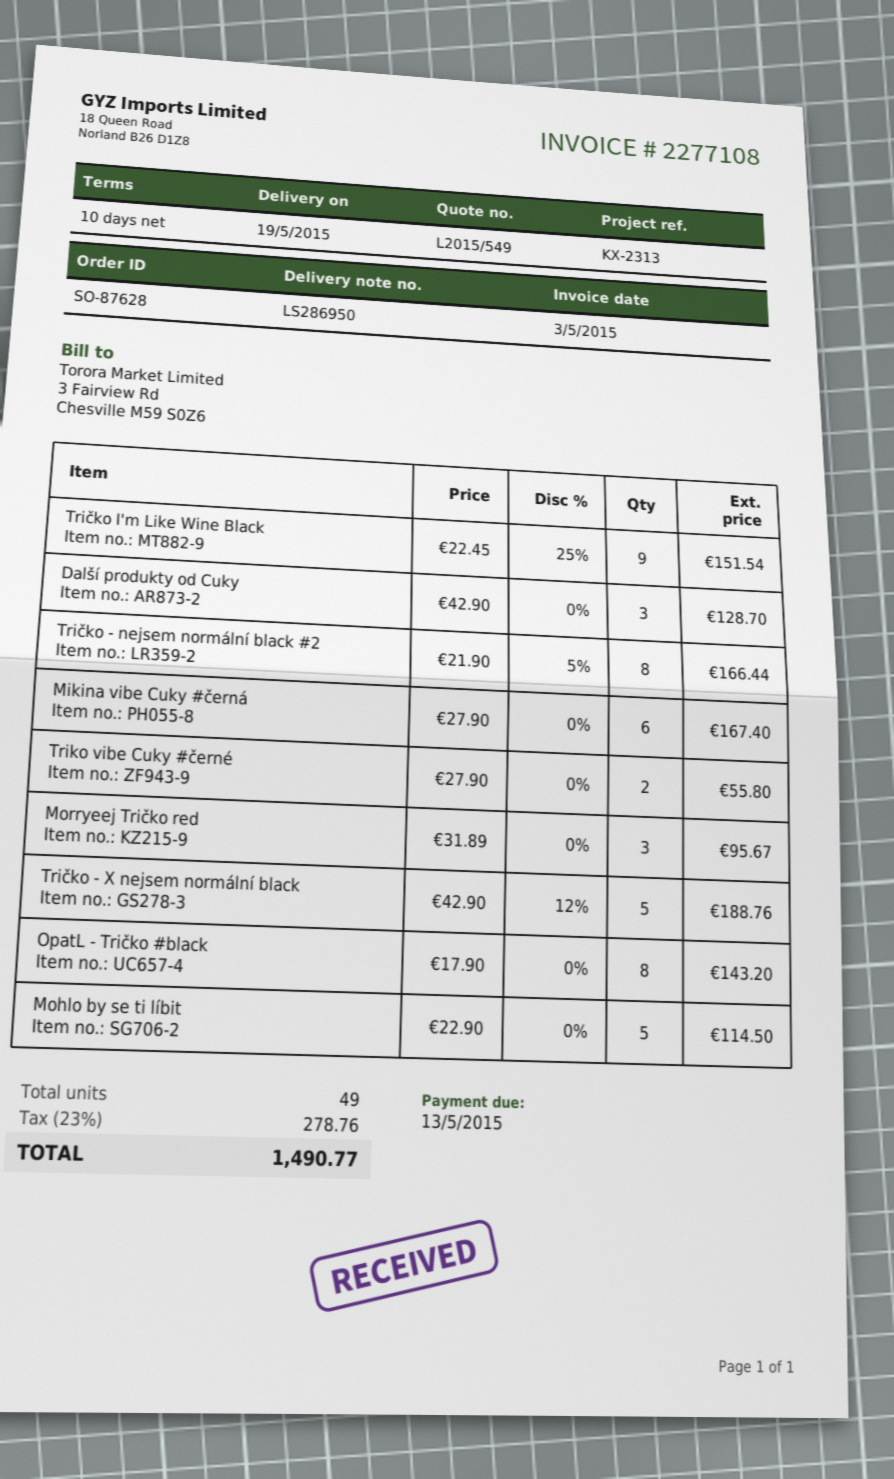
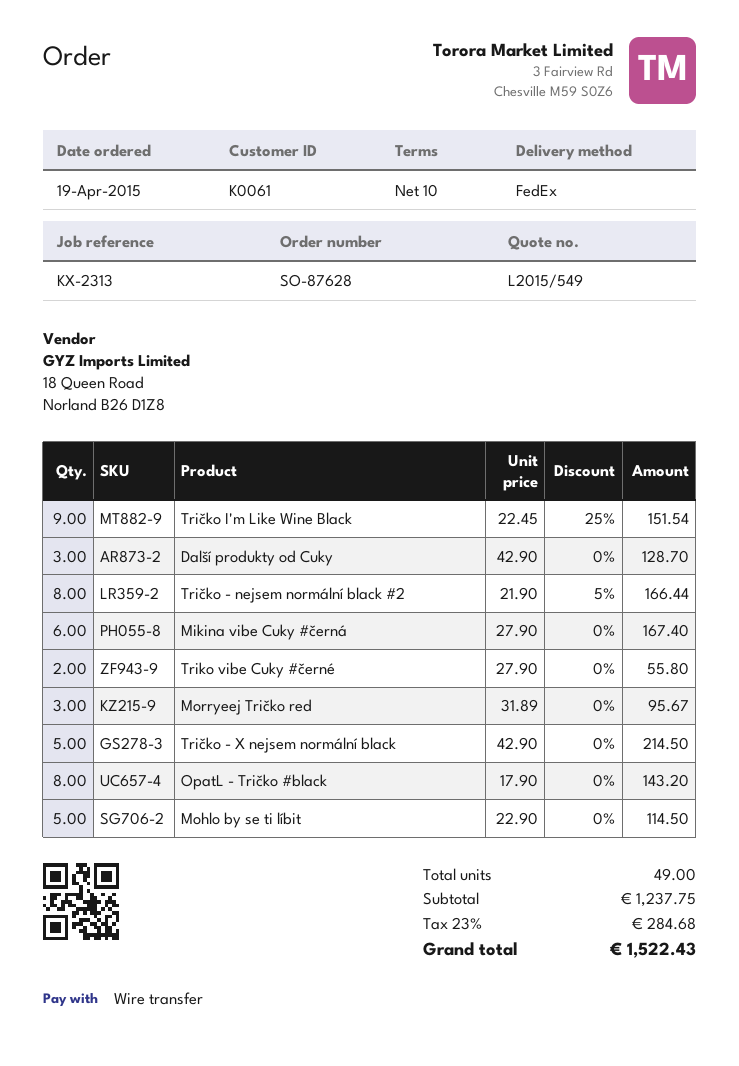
Tričko - X nejsem normální black: 5 x 42.90 - 12% = 188.76 -> 5 x 42.90 = 214.50
tax: 23% = 278.76 -> 23% = 284.68
total: 1490.77 -> 1522.43

